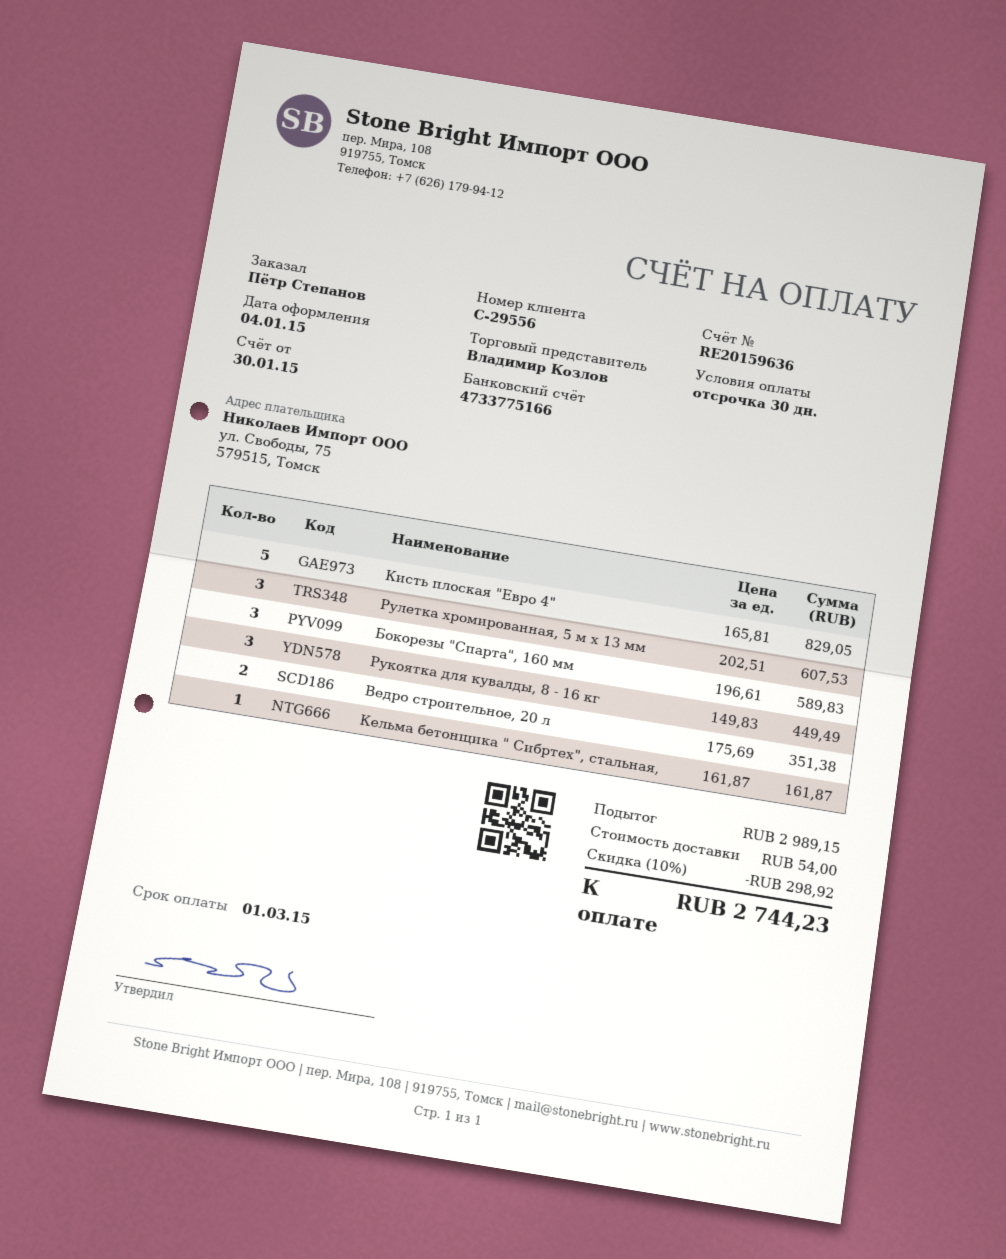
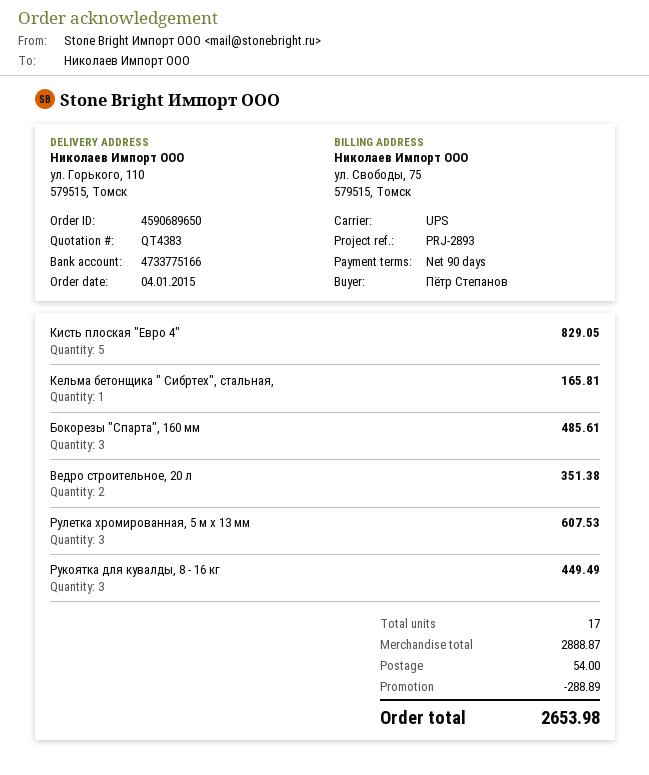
payment terms: 30 days -> 90 days
Бокорезы "Спарта", 160 мм: 3 for 589.83 -> 3 for 485.61
Кельма бетонщика " Сибртех", стальная,: 1 for 161.87 -> 1 for 165.81
subtotal: 2989.15 -> 2888.87
discount: 298.92 -> 288.89
total: 2744.23 -> 2653.98

